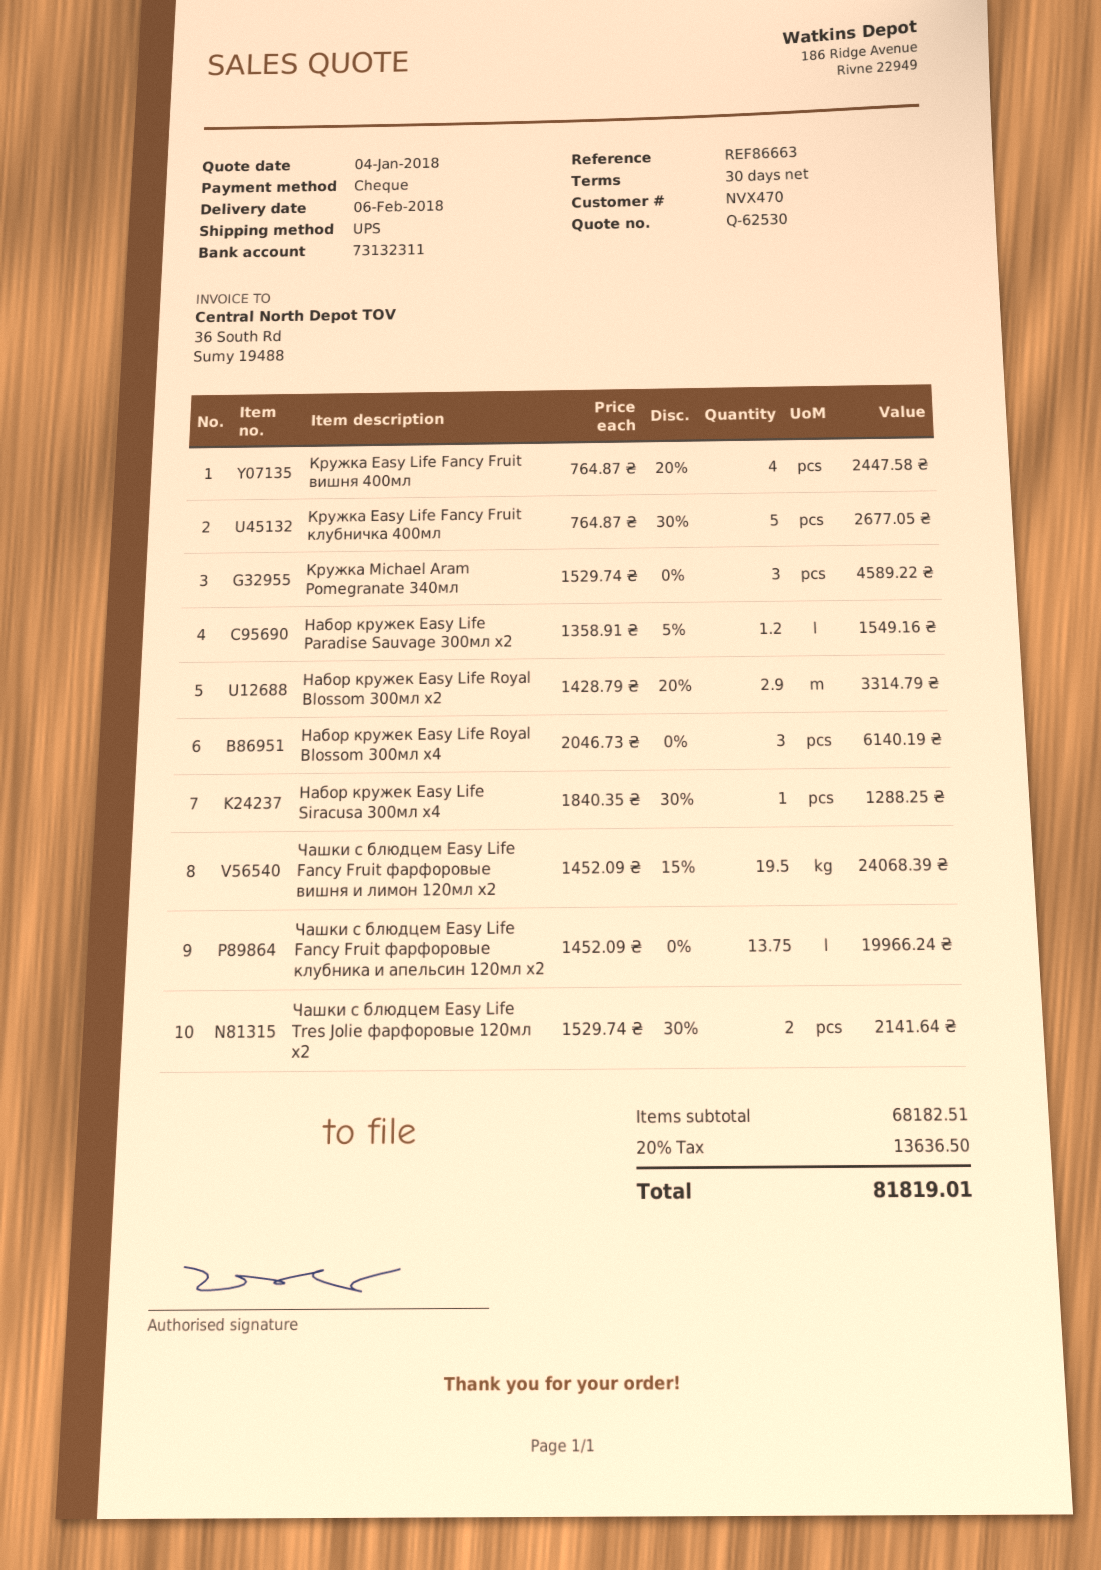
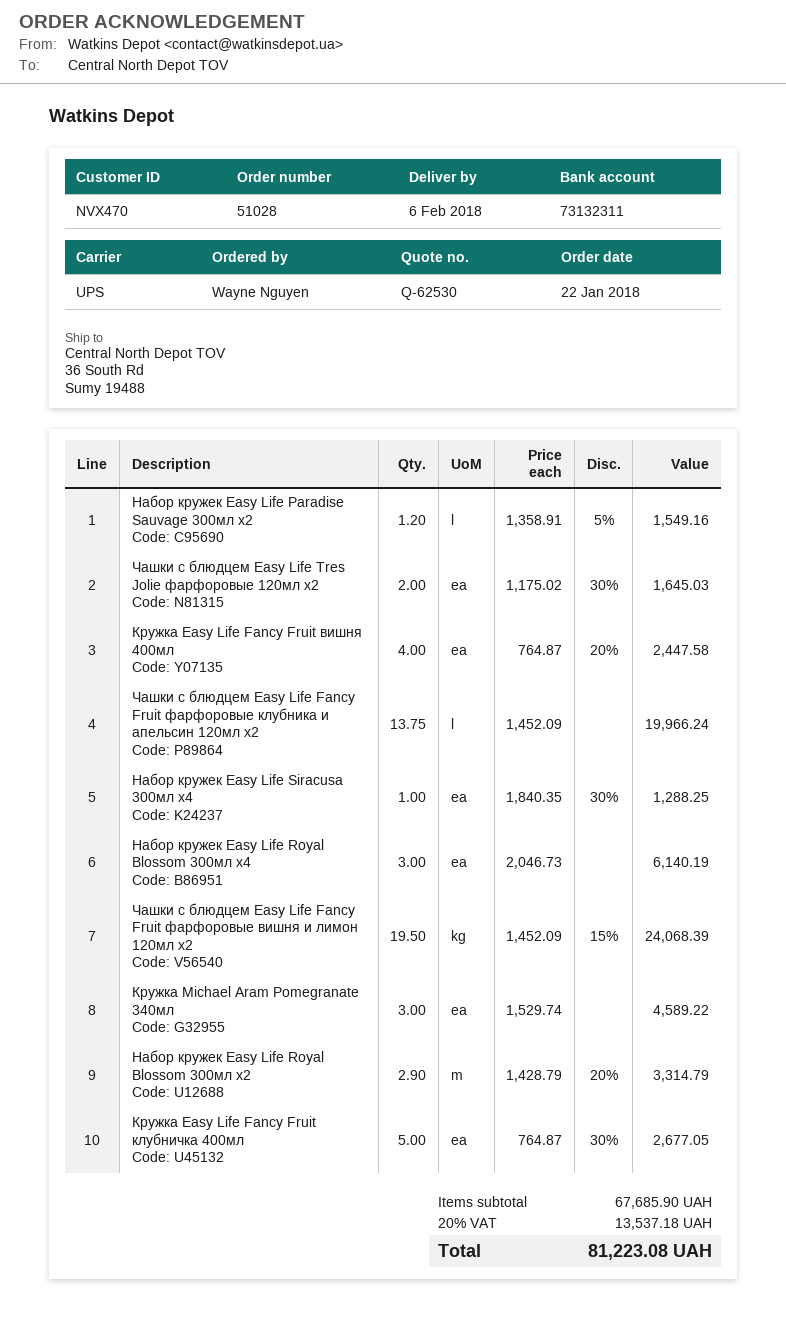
Чашки с блюдцем Easy Life Tres Jolie фарфоровые 120мл х2: 2 x 1529.74 - 30% = 2141.64 -> 2 x 1175.02 - 30% = 1645.03
subtotal: 68182.51 -> 67685.90
tax: 20% = 13636.50 -> 20% = 13537.18
total: 81819.01 -> 81223.08

